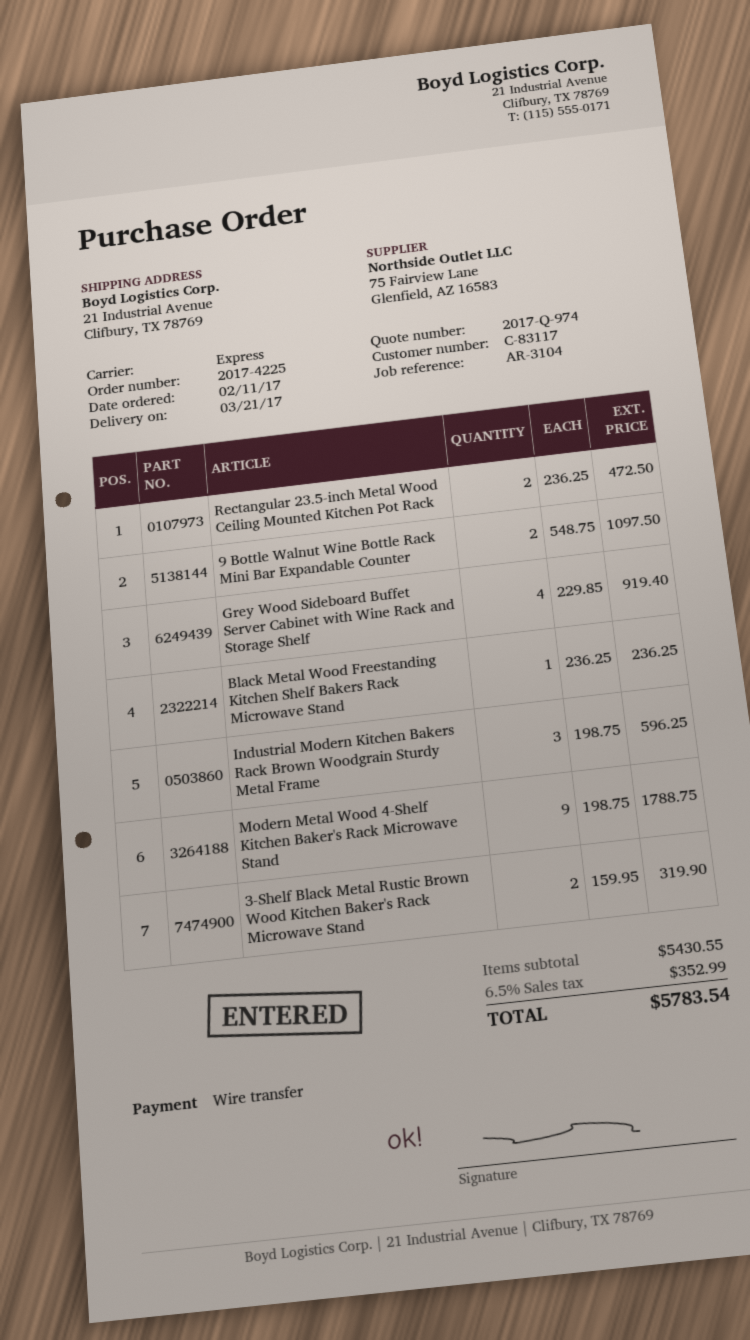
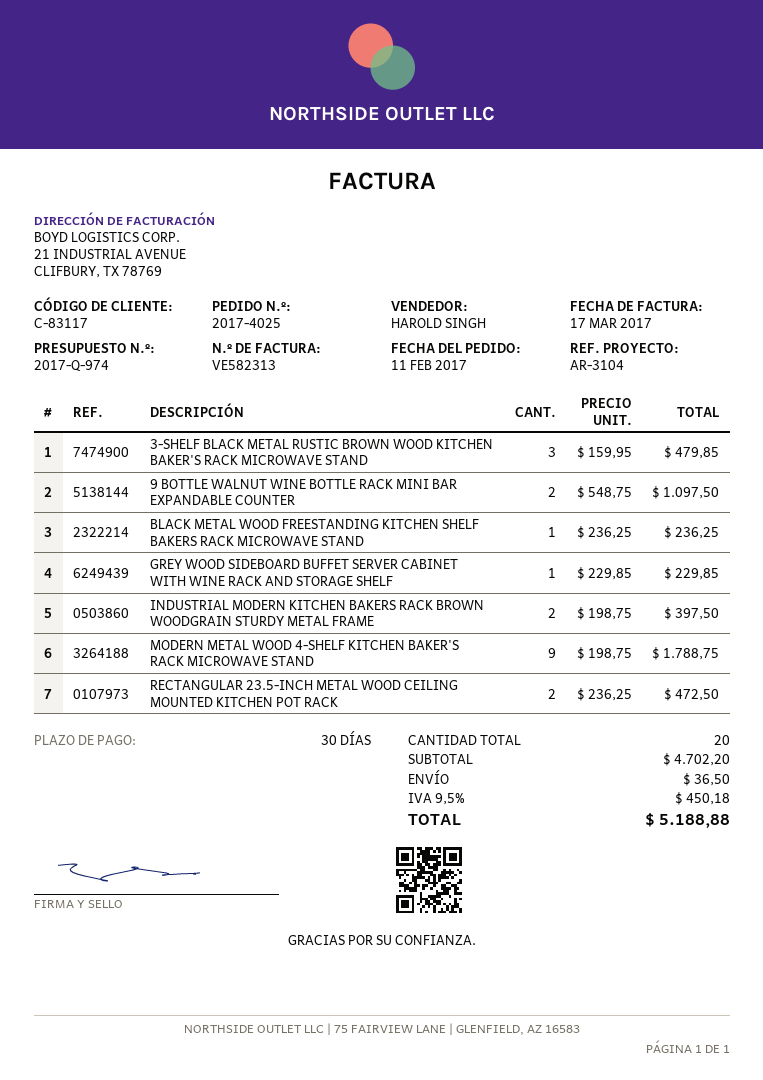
order number: 2017-4225 -> 2017-4025
Grey Wood Sideboard Buffet Server Cabinet with Wine Rack and Storage Shelf: 4 x 229.85 = 919.40 -> 1 x 229.85 = 229.85
Industrial Modern Kitchen Bakers Rack Brown Woodgrain Sturdy Metal Frame: 3 x 198.75 = 596.25 -> 2 x 198.75 = 397.50
3-Shelf Black Metal Rustic Brown Wood Kitchen Baker's Rack Microwave Stand: 2 x 159.95 = 319.90 -> 3 x 159.95 = 479.85
subtotal: 5430.55 -> 4702.20
shipping: none -> 36.50
tax: 6.5% = 352.99 -> 9.5% = 450.18
total: 5783.54 -> 5188.88

